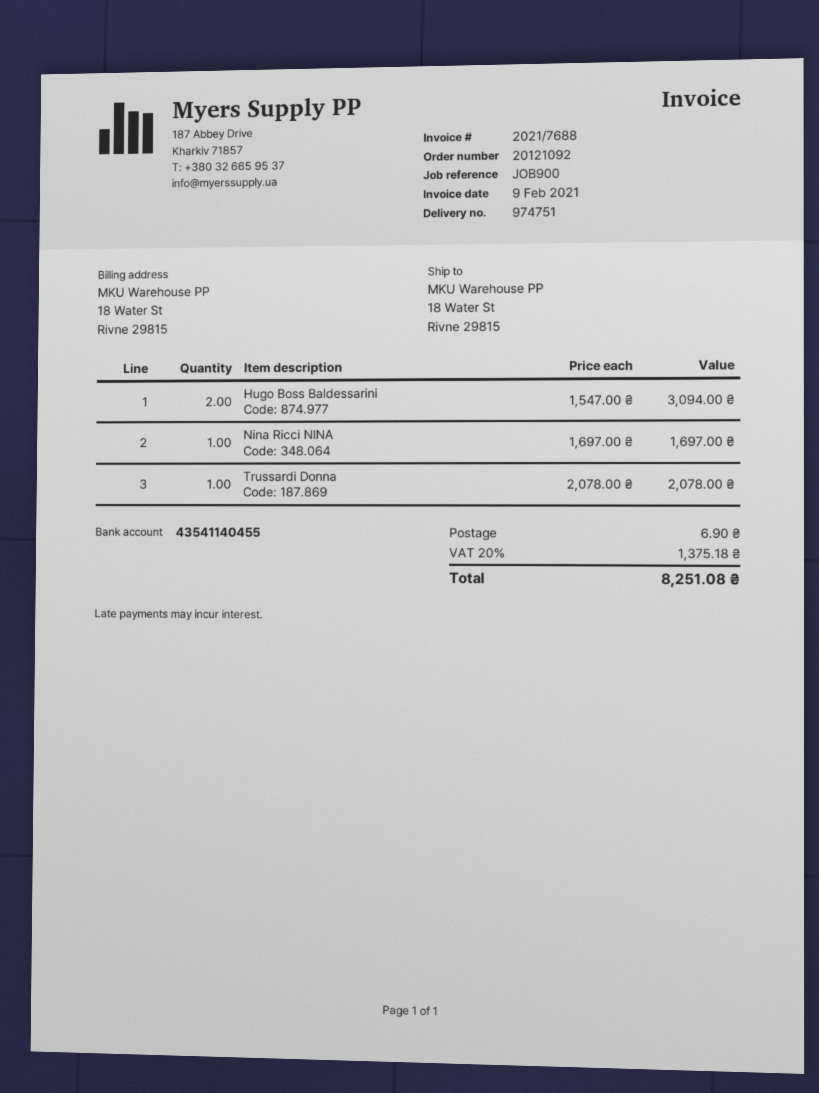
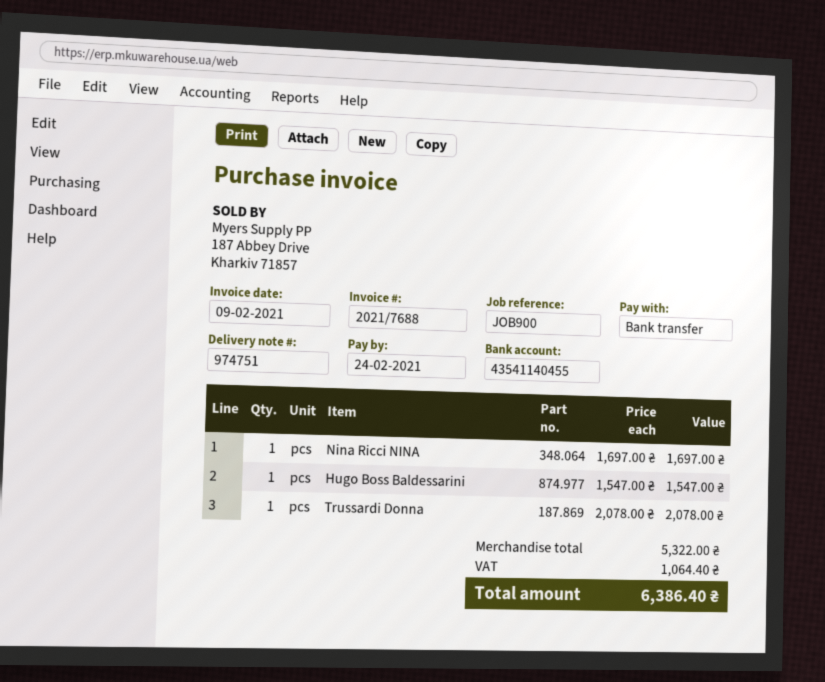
Hugo Boss Baldessarini: 2 x 1547.00 = 3094.00 -> 1 x 1547.00 = 1547.00
shipping: 6.90 -> none
tax: 1375.18 -> 1064.40
total: 8251.08 -> 6386.40

